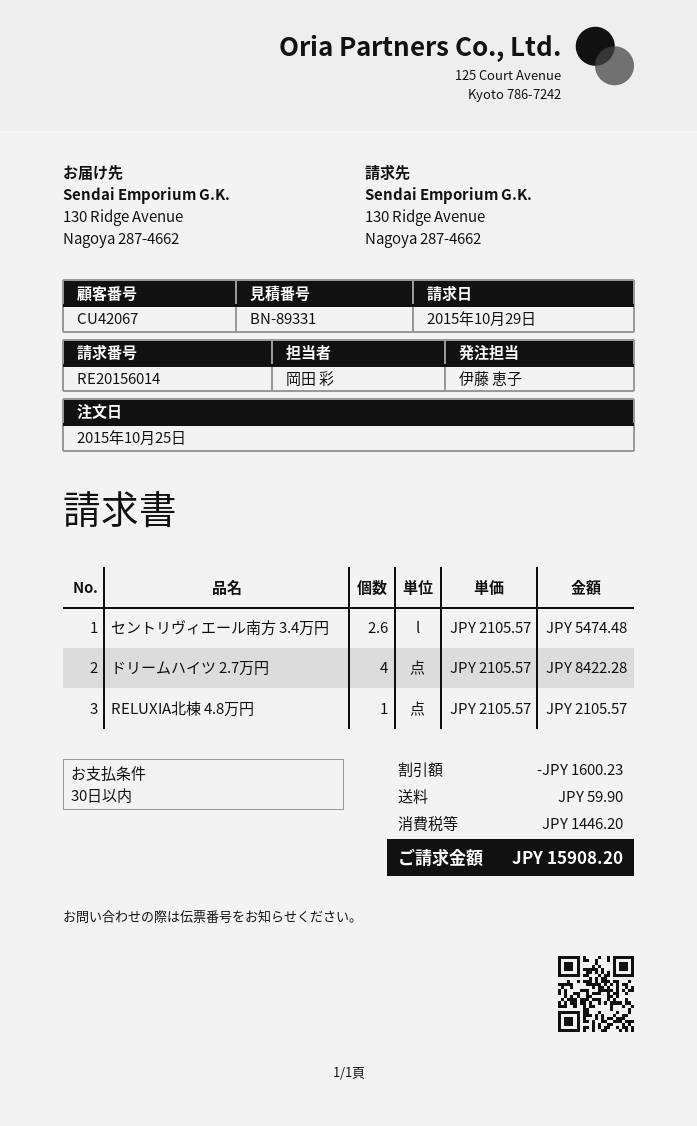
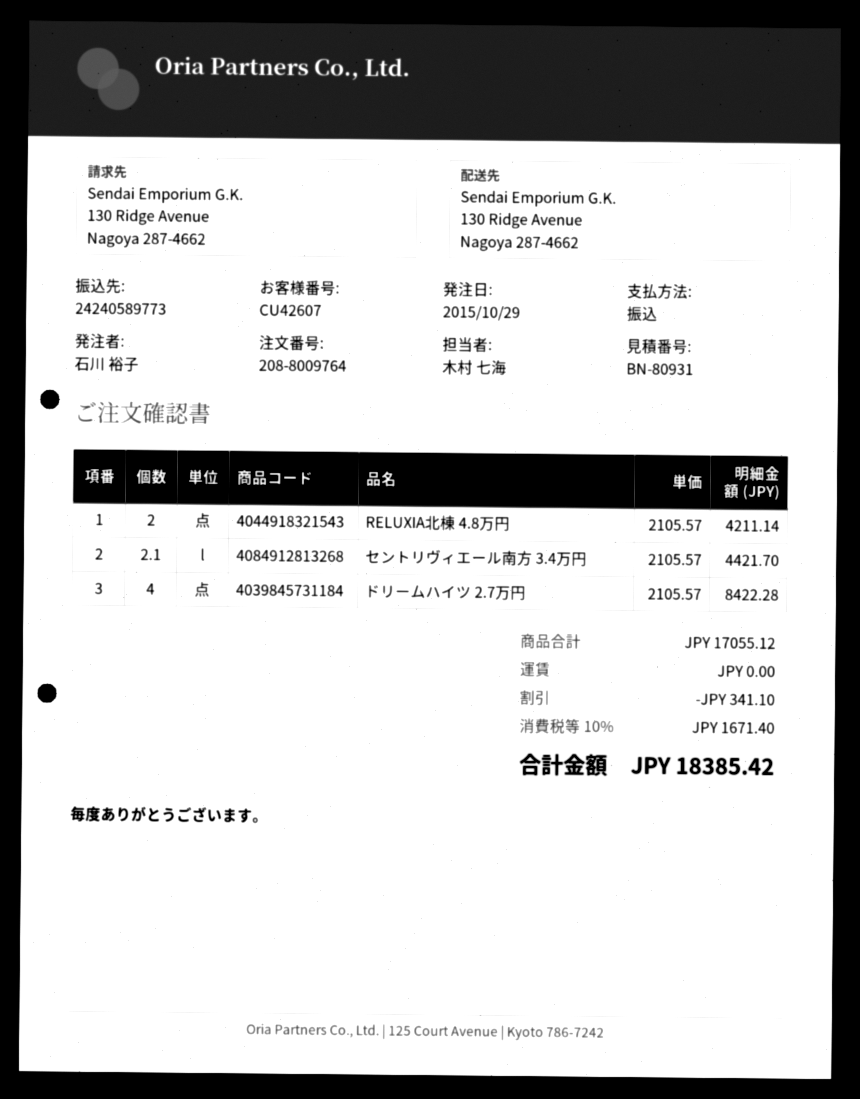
quote number: BN-89331 -> BN-80931
order date: 2015-10-25 -> 2015-10-29
customer number: CU42067 -> CU42607
ordered by: 伊藤 恵子 -> 石川 裕子
sales rep: 岡田 彩 -> 木村 七海
セントリヴィエール南方 3.4万円: 2.6 x 2105.57 = 5474.48 -> 2.1 x 2105.57 = 4421.70
RELUXIA北棟 4.8万円: 1 x 2105.57 = 2105.57 -> 2 x 2105.57 = 4211.14
discount: 1600.23 -> 341.10
shipping: 59.90 -> 0.00
tax: 1446.20 -> 1671.40
total: 15908.20 -> 18385.42

